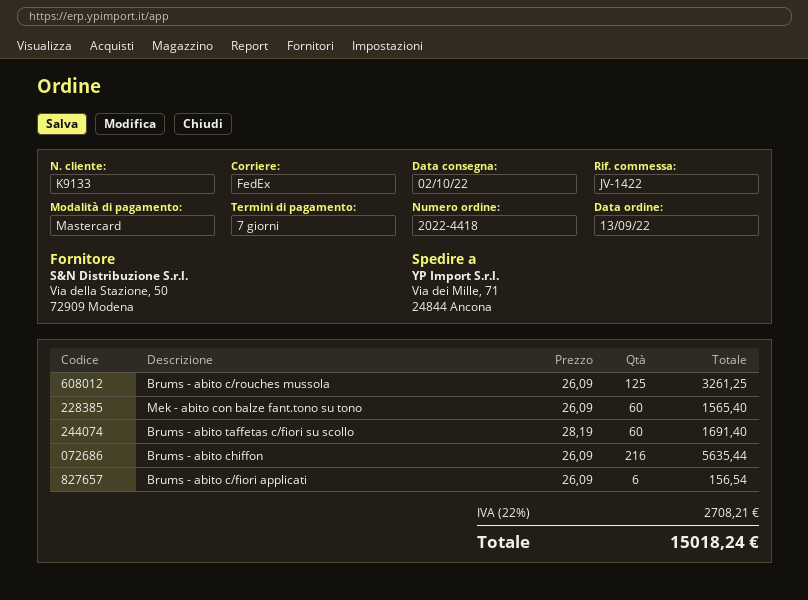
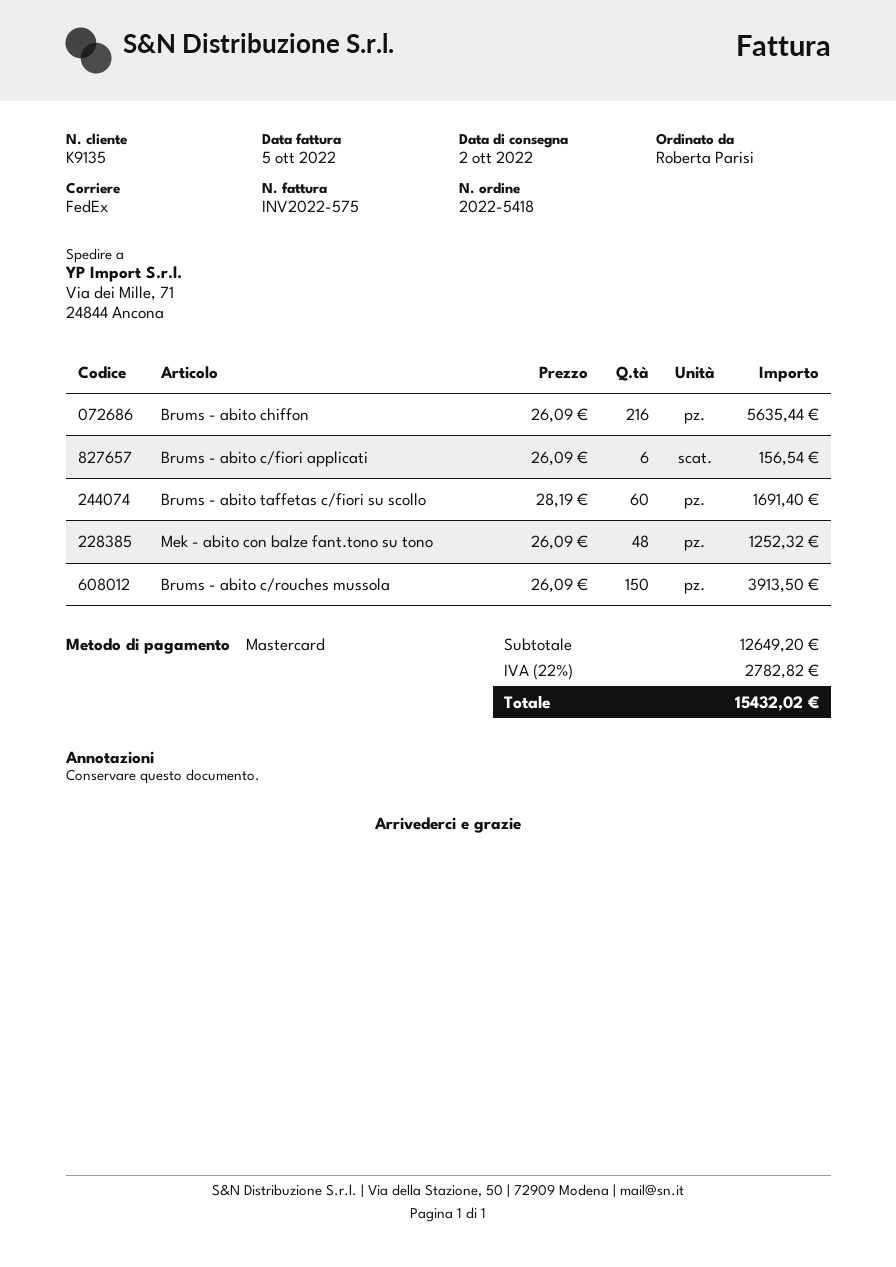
order number: 2022-4418 -> 2022-5418
customer number: K9133 -> K9135
Brums - abito c/rouches mussola: 125 x 26.09 = 3261.25 -> 150 x 26.09 = 3913.50
Mek - abito con balze fant.tono su tono: 60 x 26.09 = 1565.40 -> 48 x 26.09 = 1252.32
tax: 22% = 2708.21 -> 22% = 2782.82
total: 15018.24 -> 15432.02

